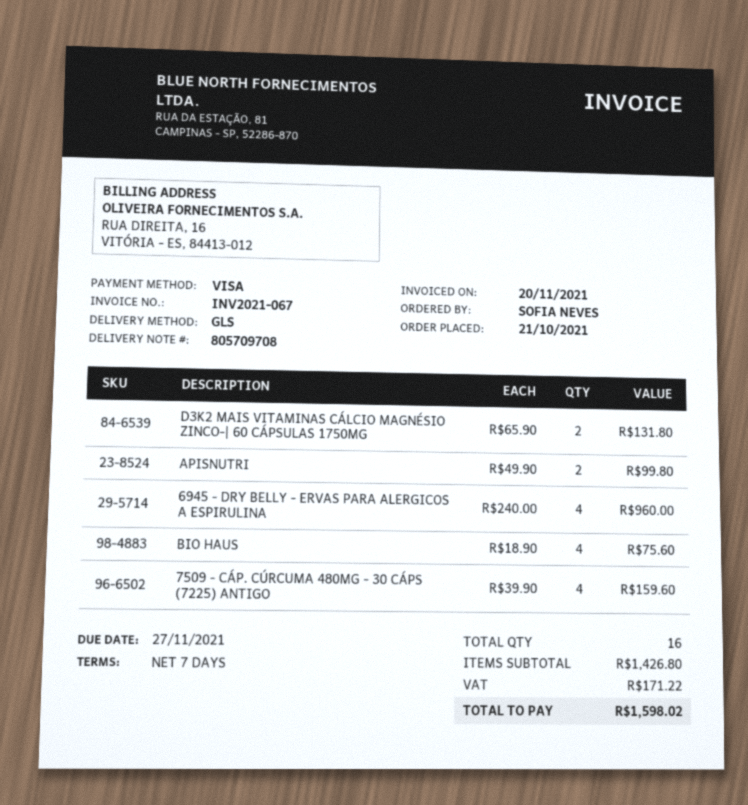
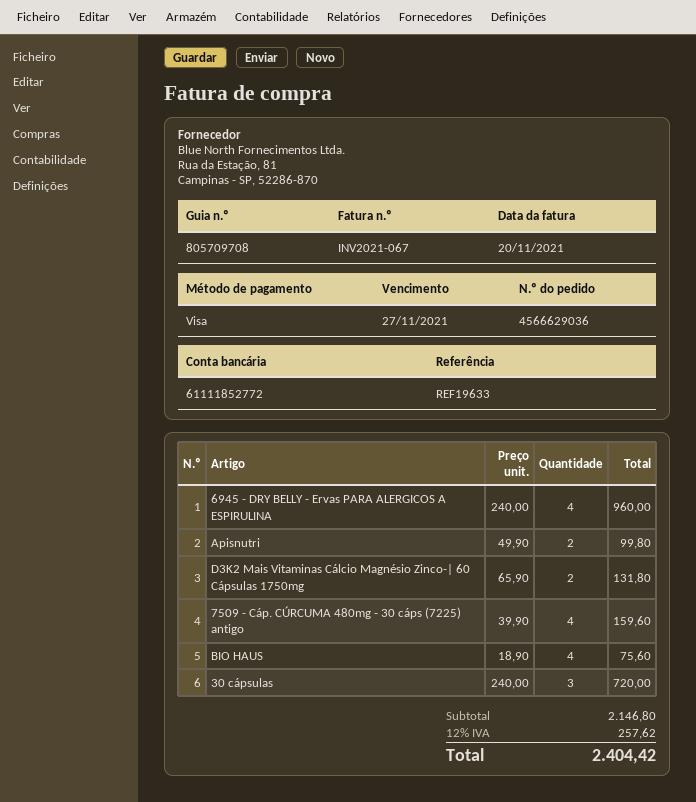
30 cápsulas: none -> 3 x 240.00 = 720.00
subtotal: 1426.80 -> 2146.80
tax: 171.22 -> 257.62
total: 1598.02 -> 2404.42

